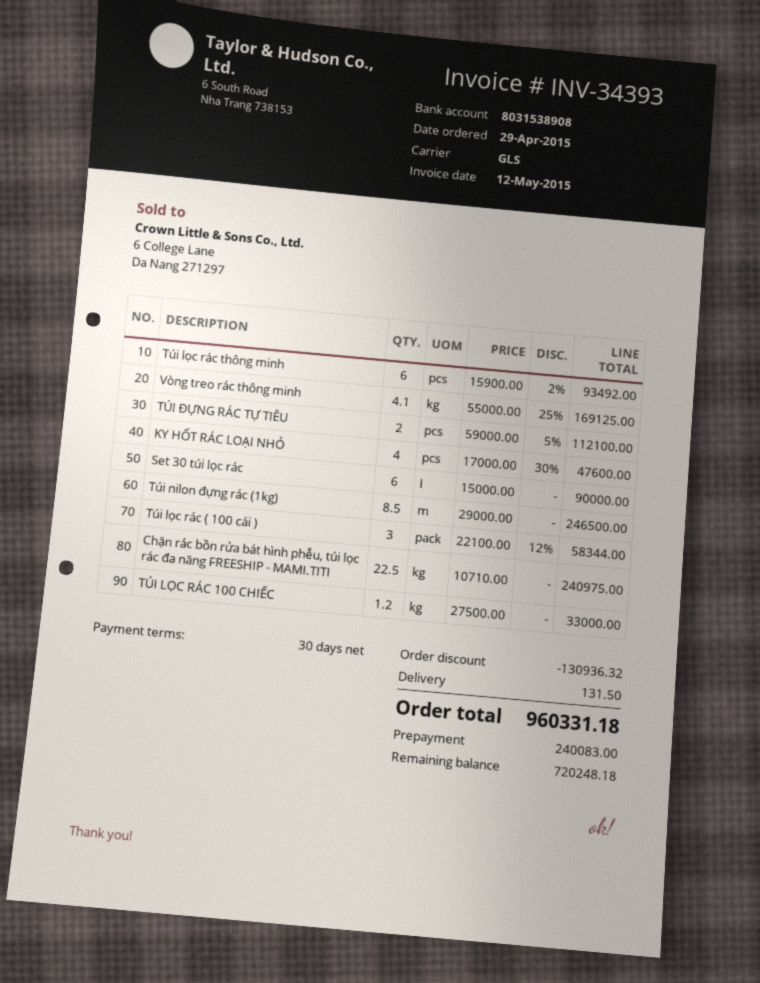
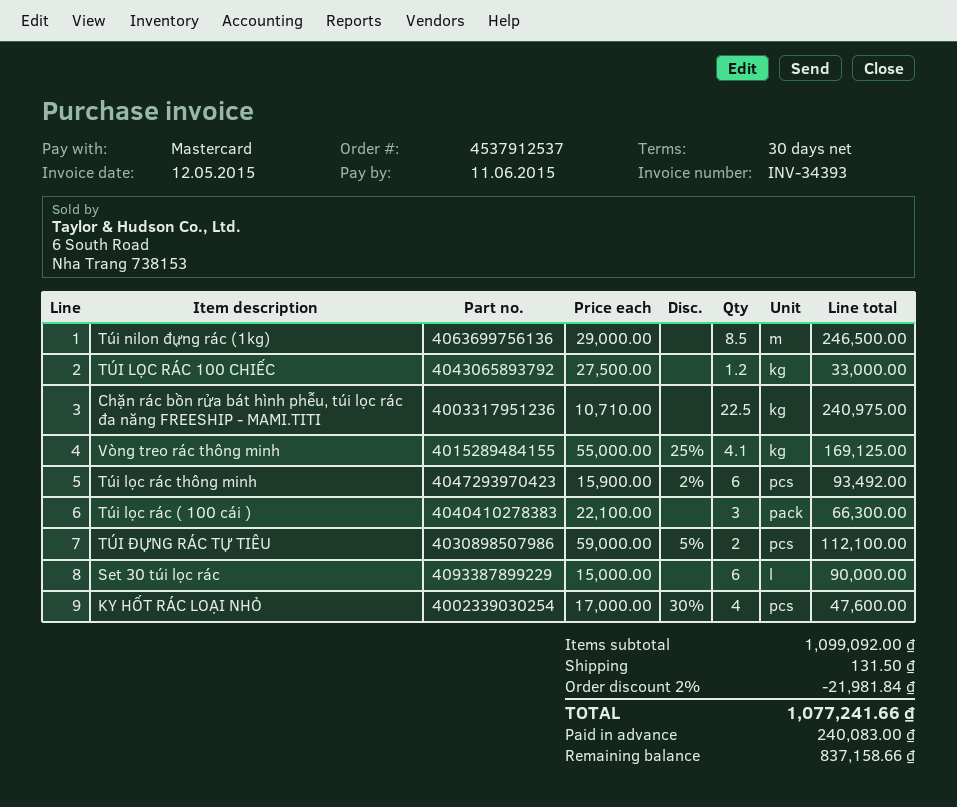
Túi lọc rác ( 100 cái ): 3 x 22100.00 - 12% = 58344.00 -> 3 x 22100.00 = 66300.00
discount: 130936.32 -> 21981.84
total: 960331.18 -> 1077241.66
balance: 720248.18 -> 837158.66

